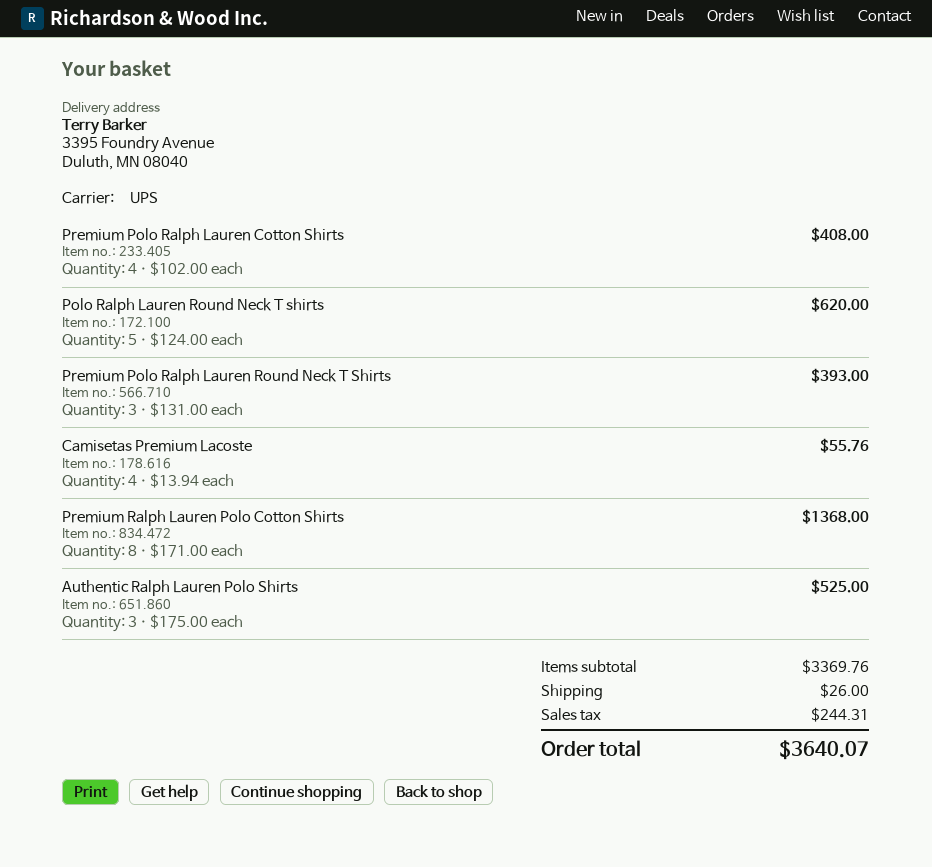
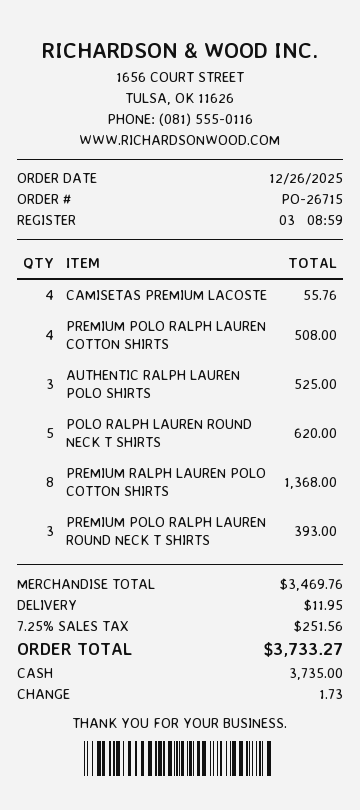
Premium Polo Ralph Lauren Cotton Shirts: 4 for 408.00 -> 4 for 508.00
subtotal: 3369.76 -> 3469.76
shipping: 26.00 -> 11.95
tax: 244.31 -> 251.56
total: 3640.07 -> 3733.27

